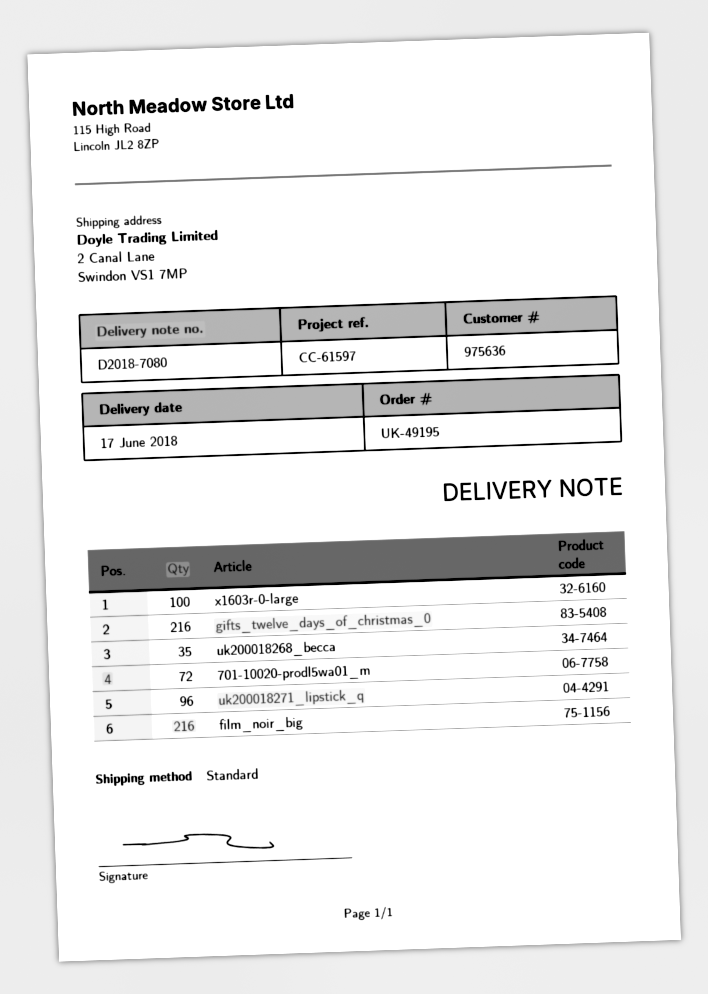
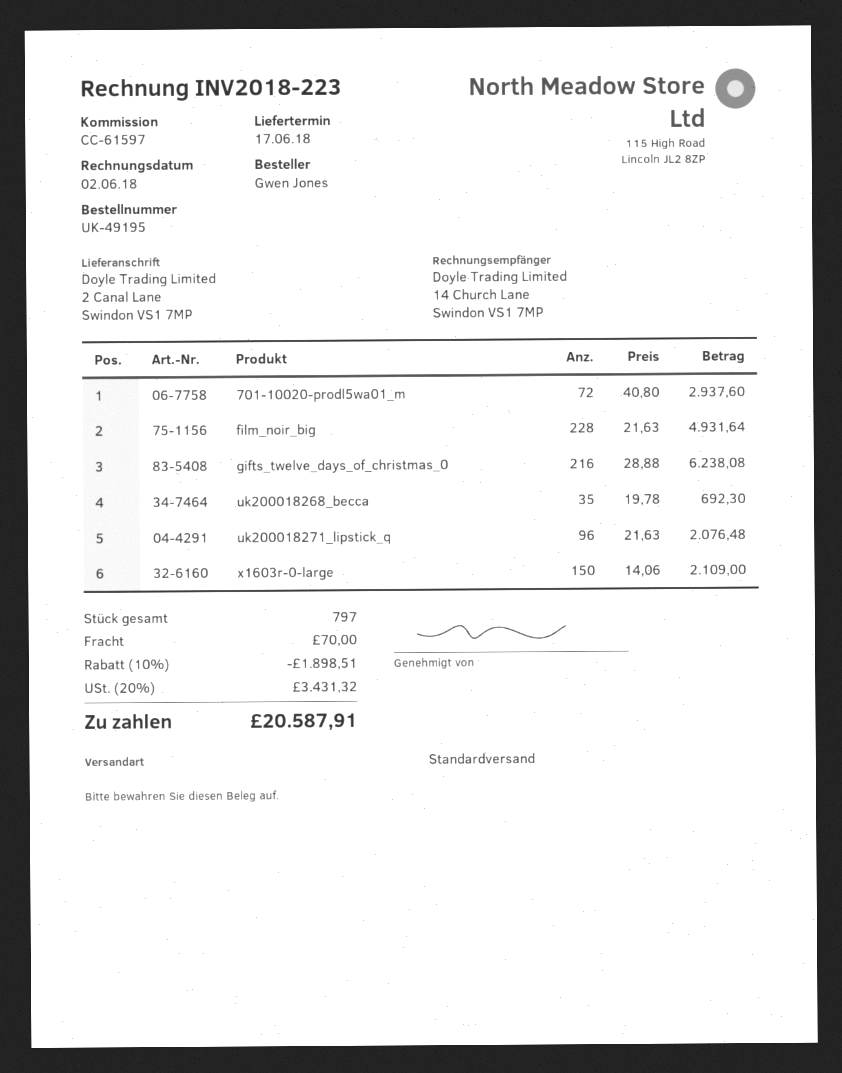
x1603r-0-large: 100 -> 150
film_noir_big: 216 -> 228

